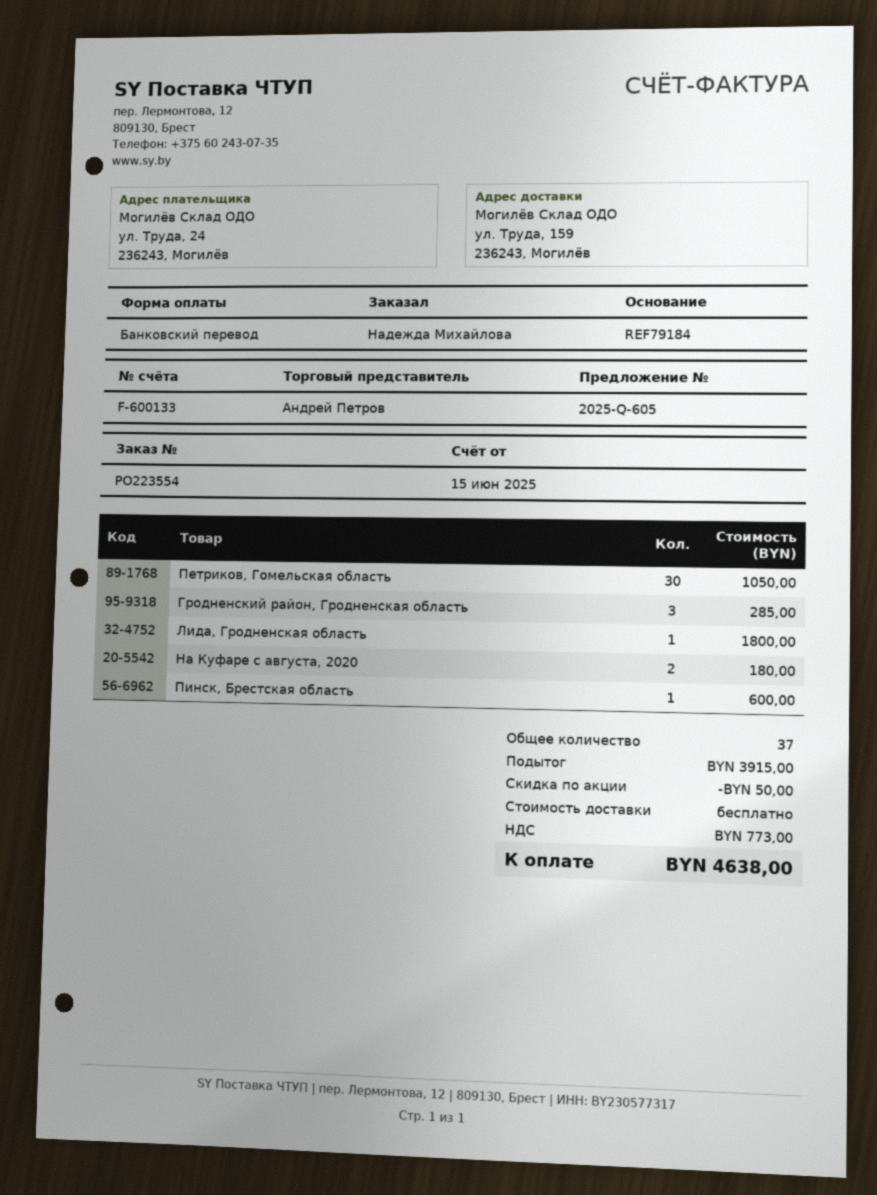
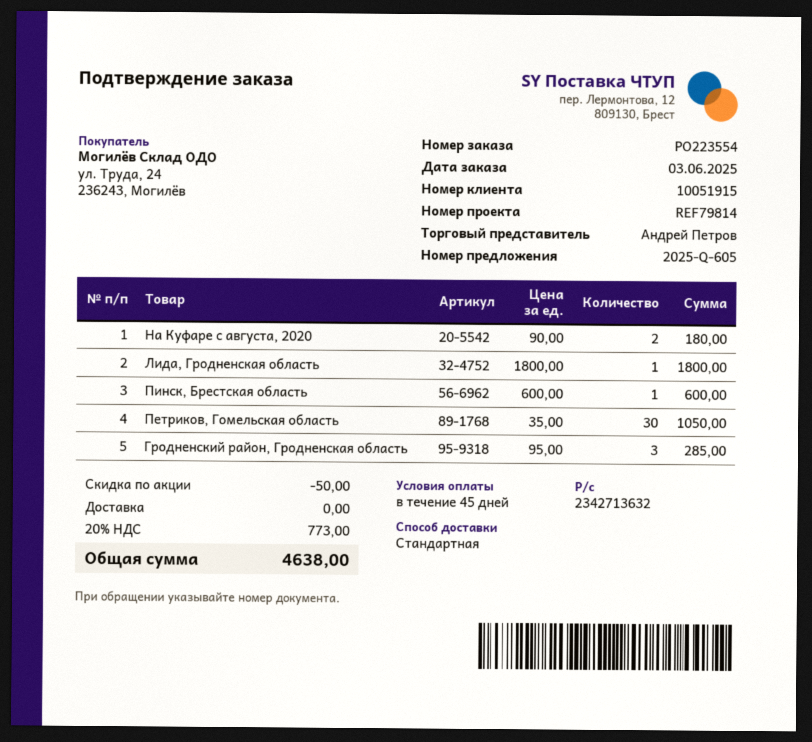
reference: REF79184 -> REF79814

